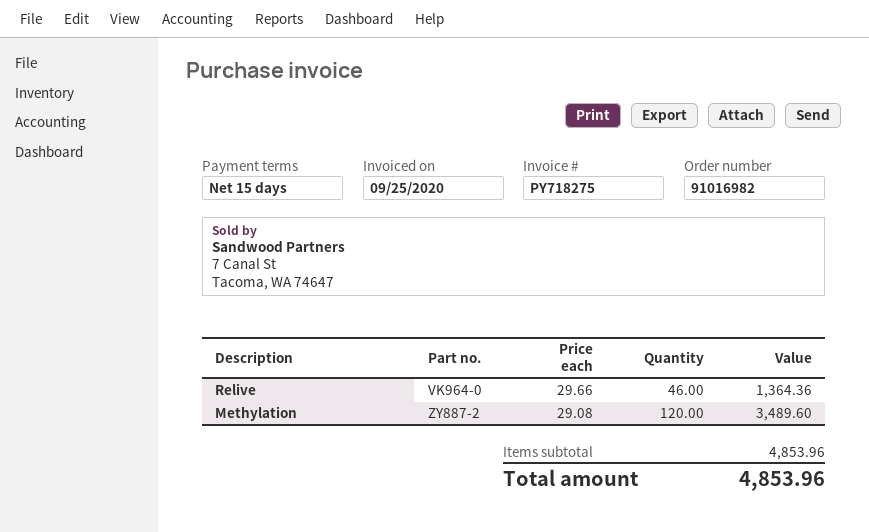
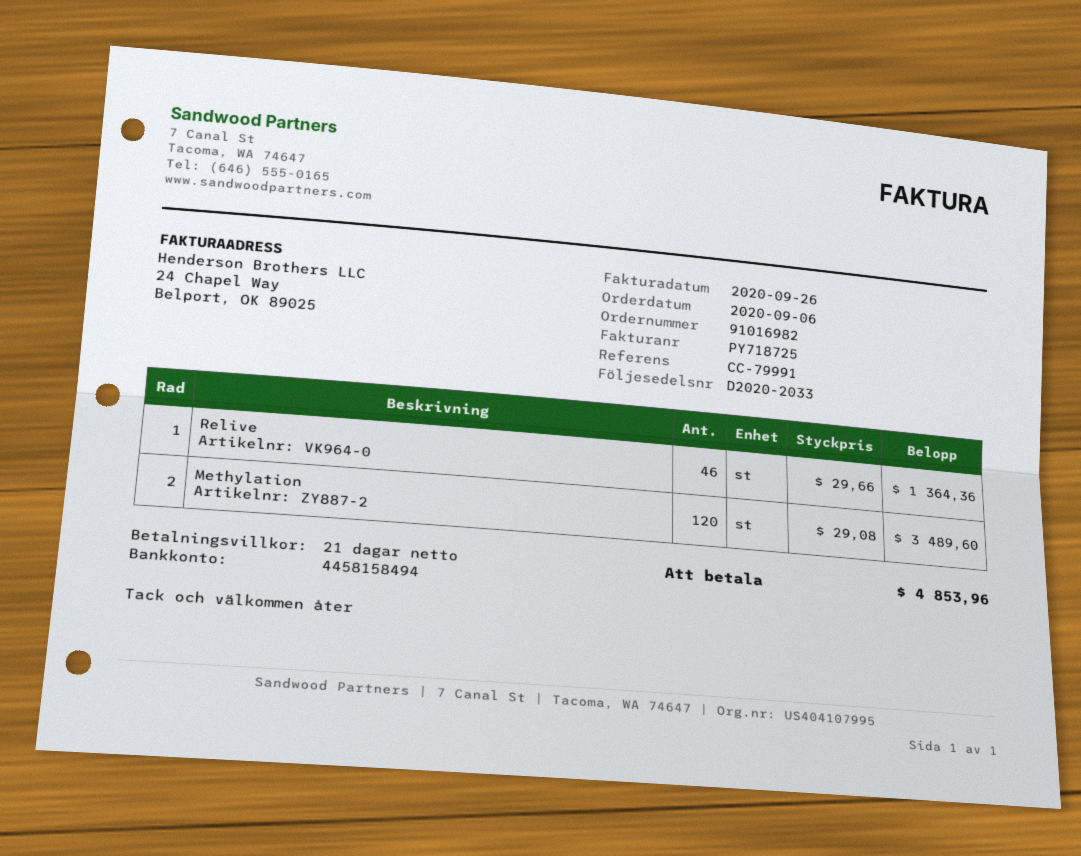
invoice number: PY718275 -> PY718725
invoice date: 2020-09-25 -> 2020-09-26
payment terms: 15 days -> 21 days

